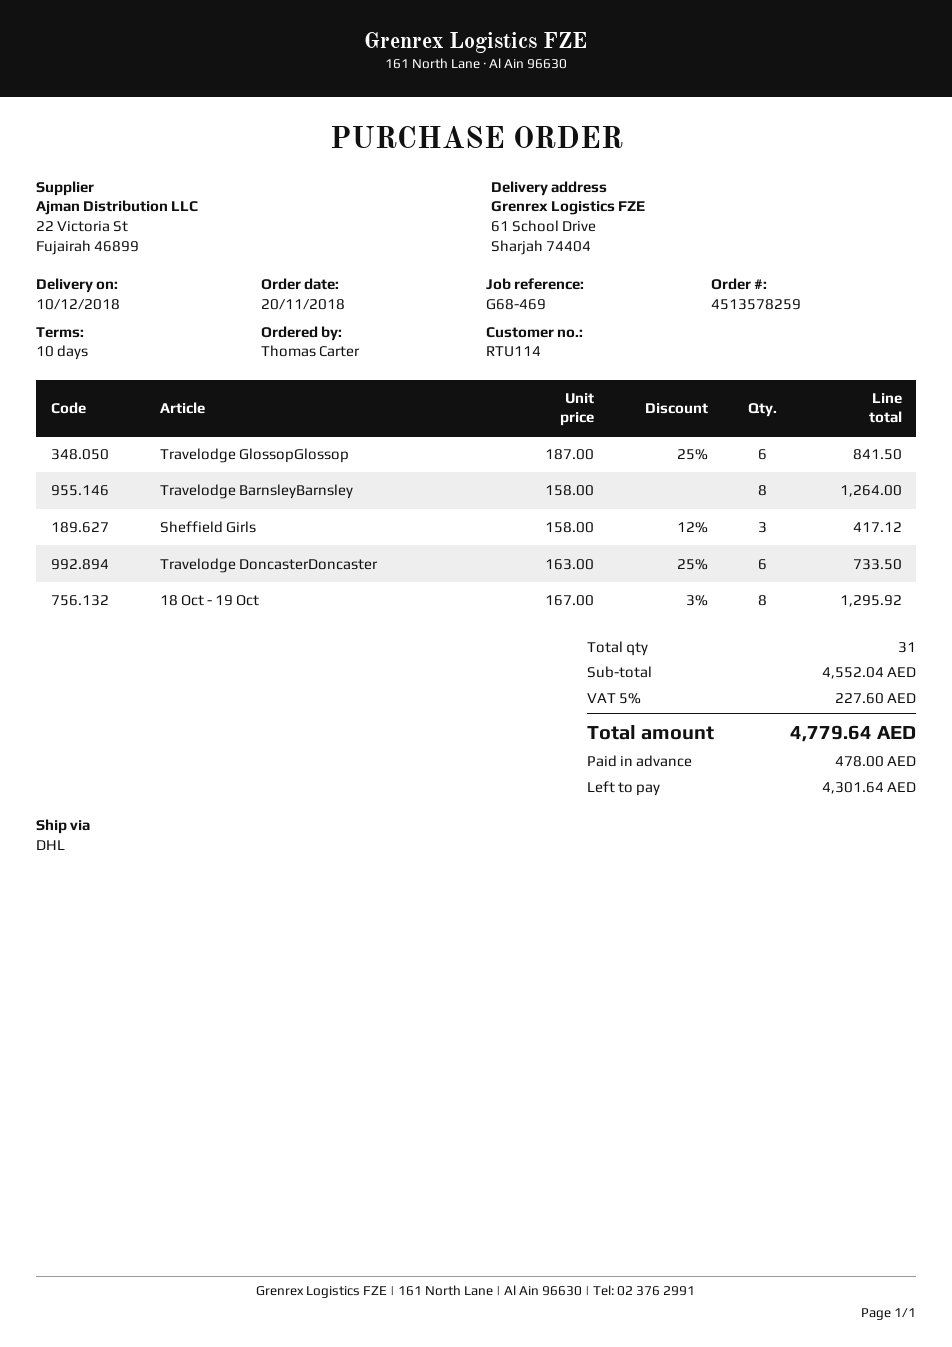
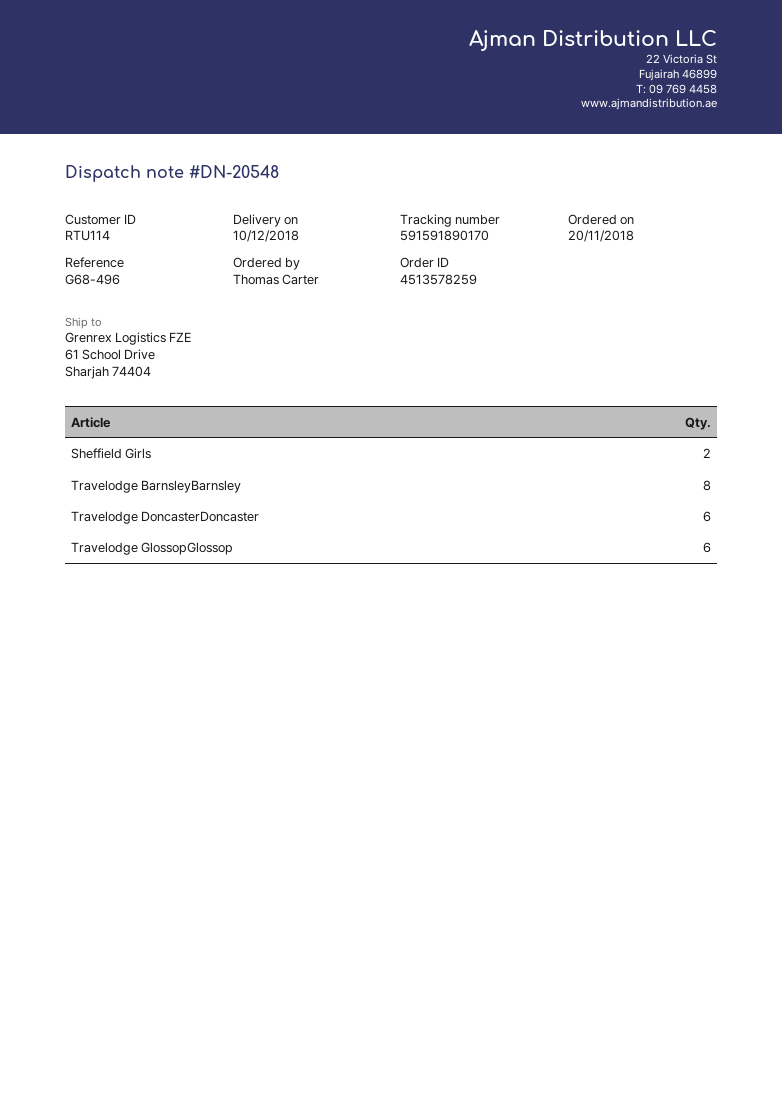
reference: G68-469 -> G68-496
Sheffield Girls: 3 -> 2
18 Oct - 19 Oct: 8 -> none

